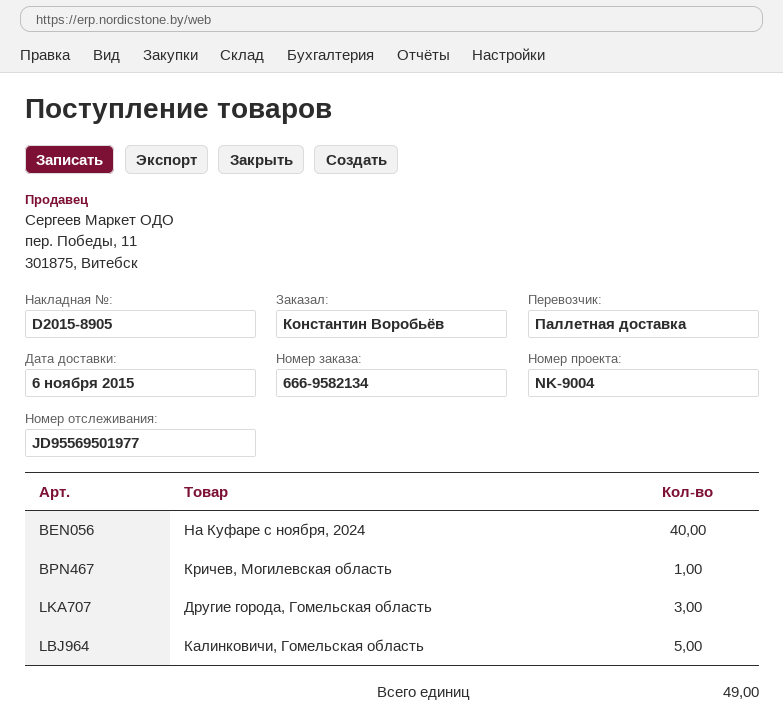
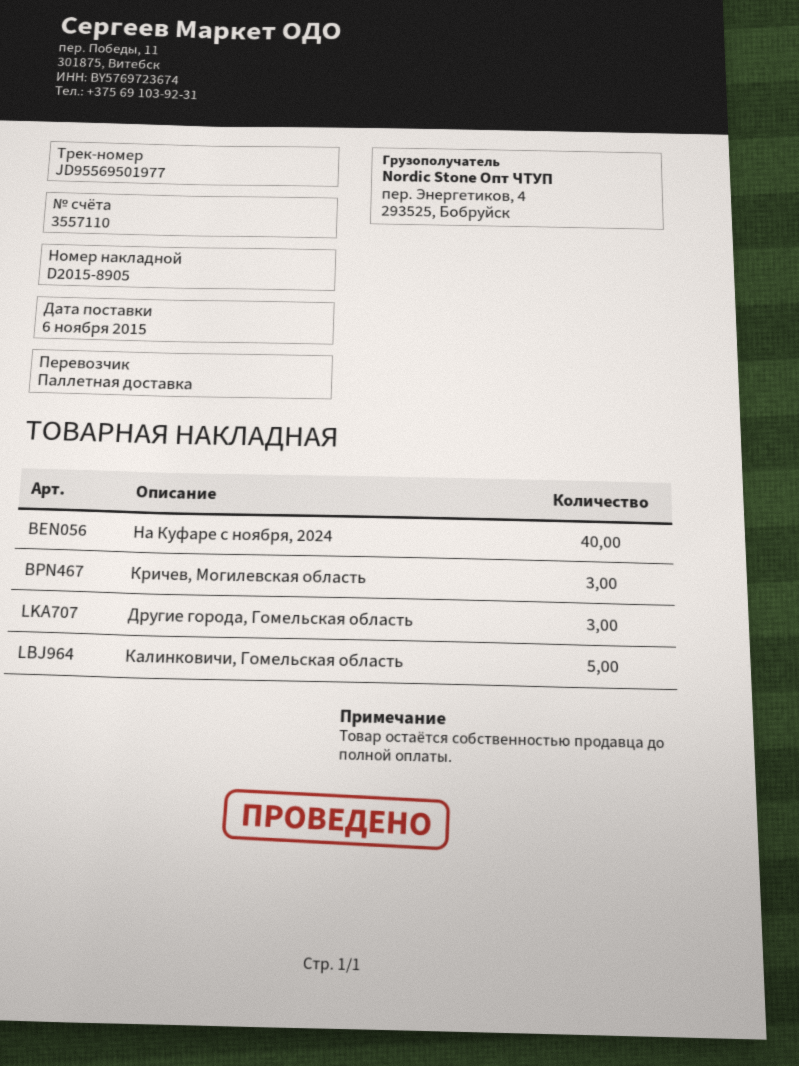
Кричев, Могилевская область: 1 -> 3

